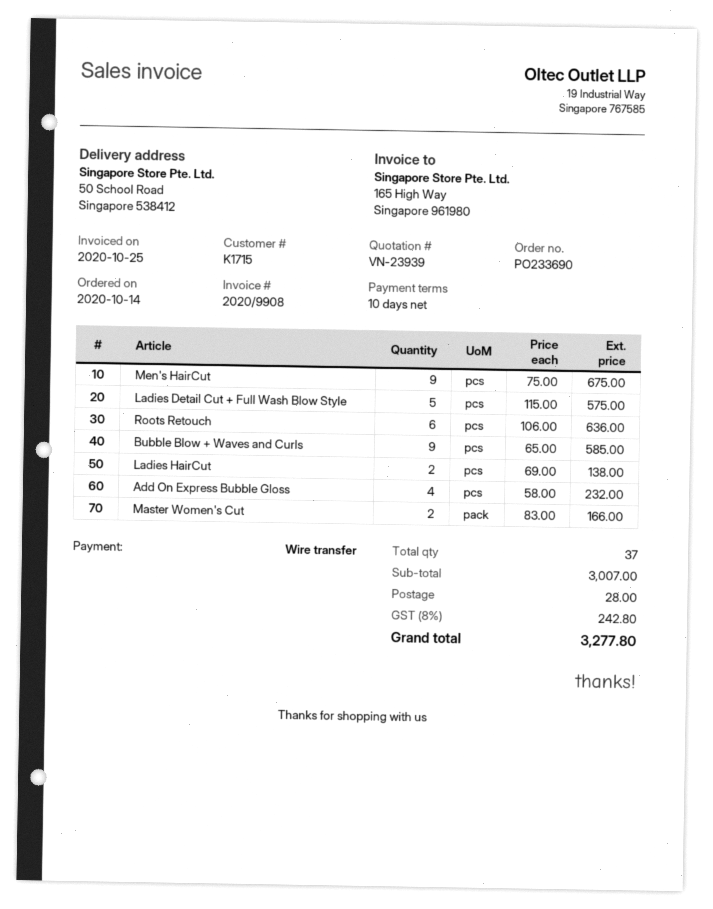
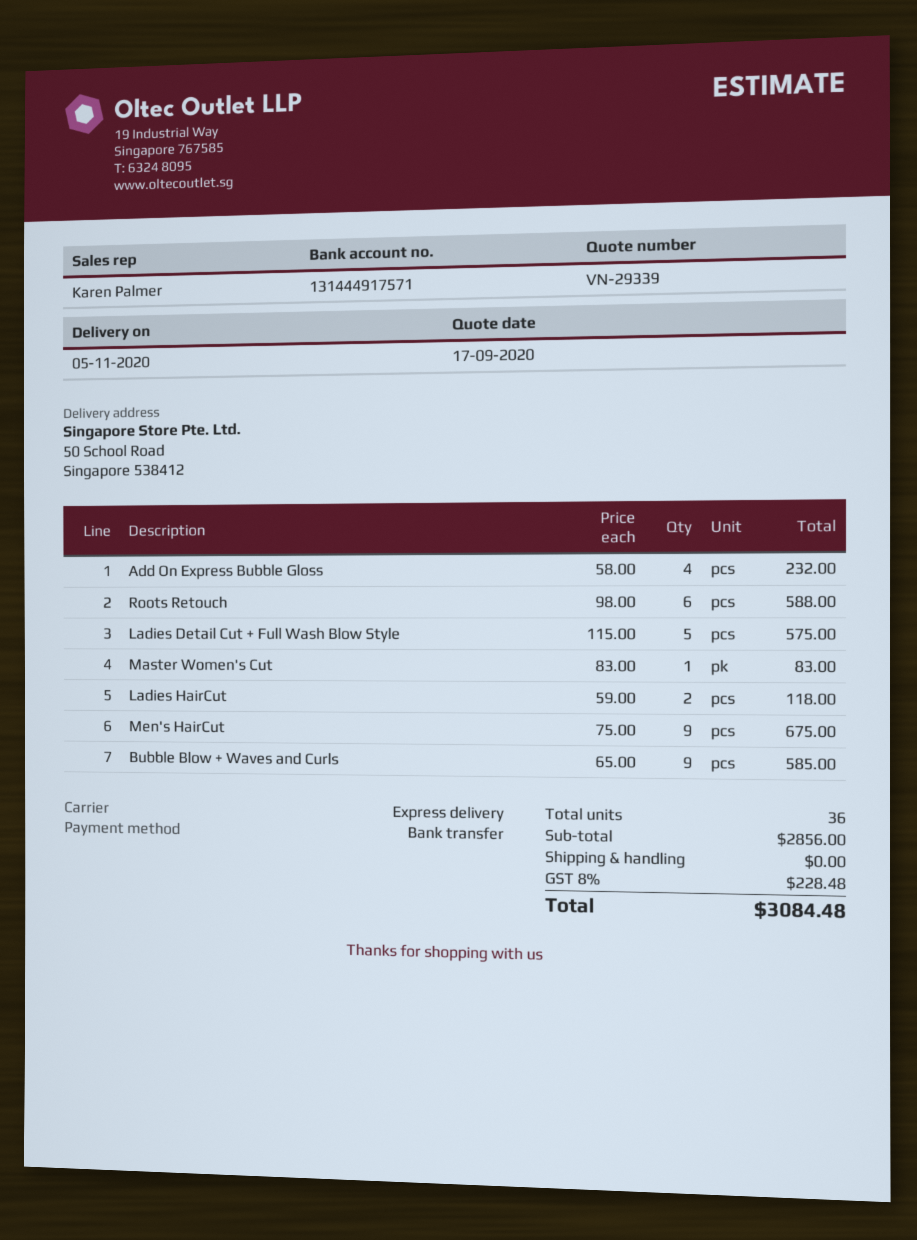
quote number: VN-23939 -> VN-29339
Roots Retouch: 6 x 106.00 = 636.00 -> 6 x 98.00 = 588.00
Ladies HairCut: 2 x 69.00 = 138.00 -> 2 x 59.00 = 118.00
Master Women's Cut: 2 x 83.00 = 166.00 -> 1 x 83.00 = 83.00
total quantity: 37 -> 36
subtotal: 3007.00 -> 2856.00
shipping: 28.00 -> 0.00
tax: 8% = 242.80 -> 8% = 228.48
total: 3277.80 -> 3084.48

